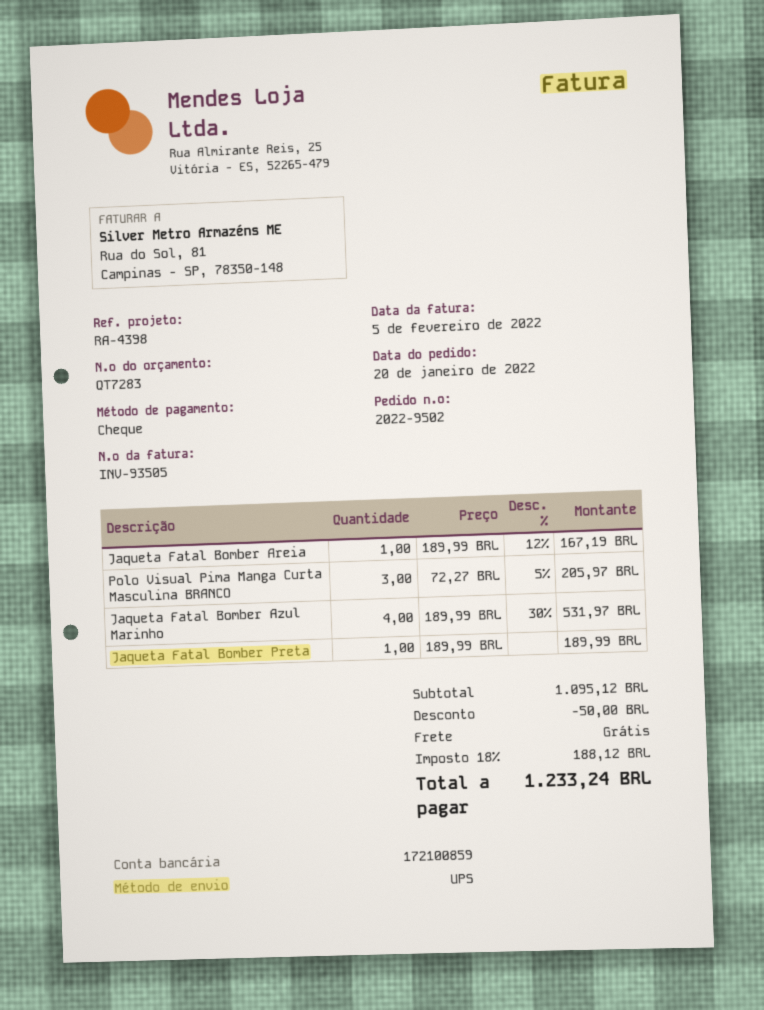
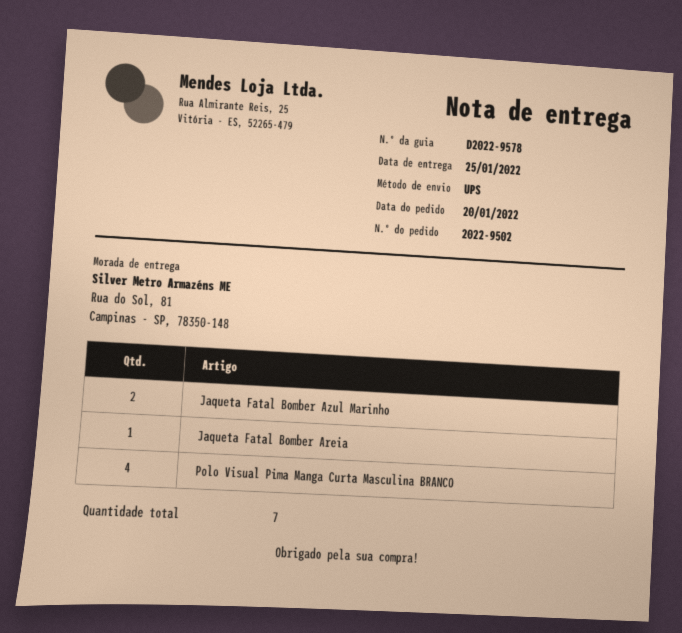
Polo Visual Pima Manga Curta Masculina BRANCO: 3 -> 4
Jaqueta Fatal Bomber Azul Marinho: 4 -> 2
Jaqueta Fatal Bomber Preta: 1 -> none

